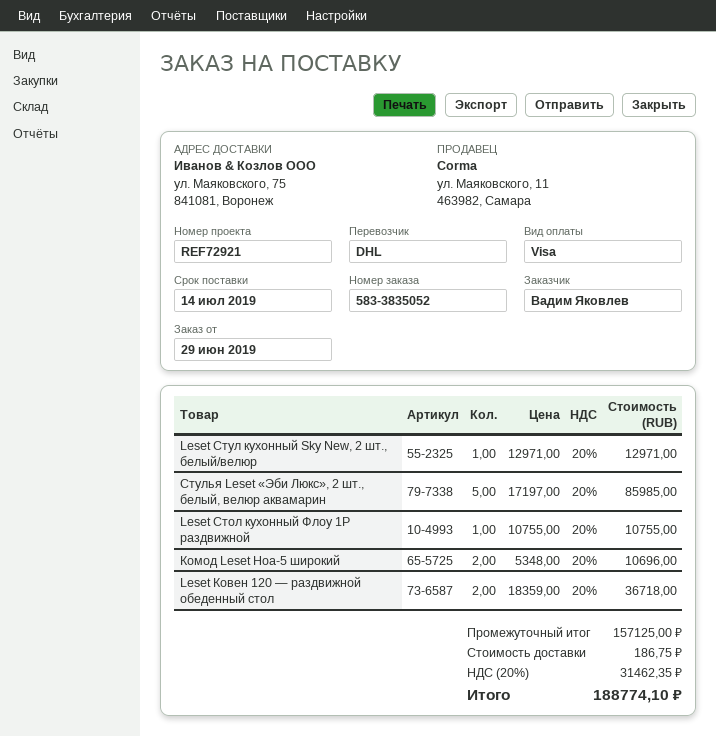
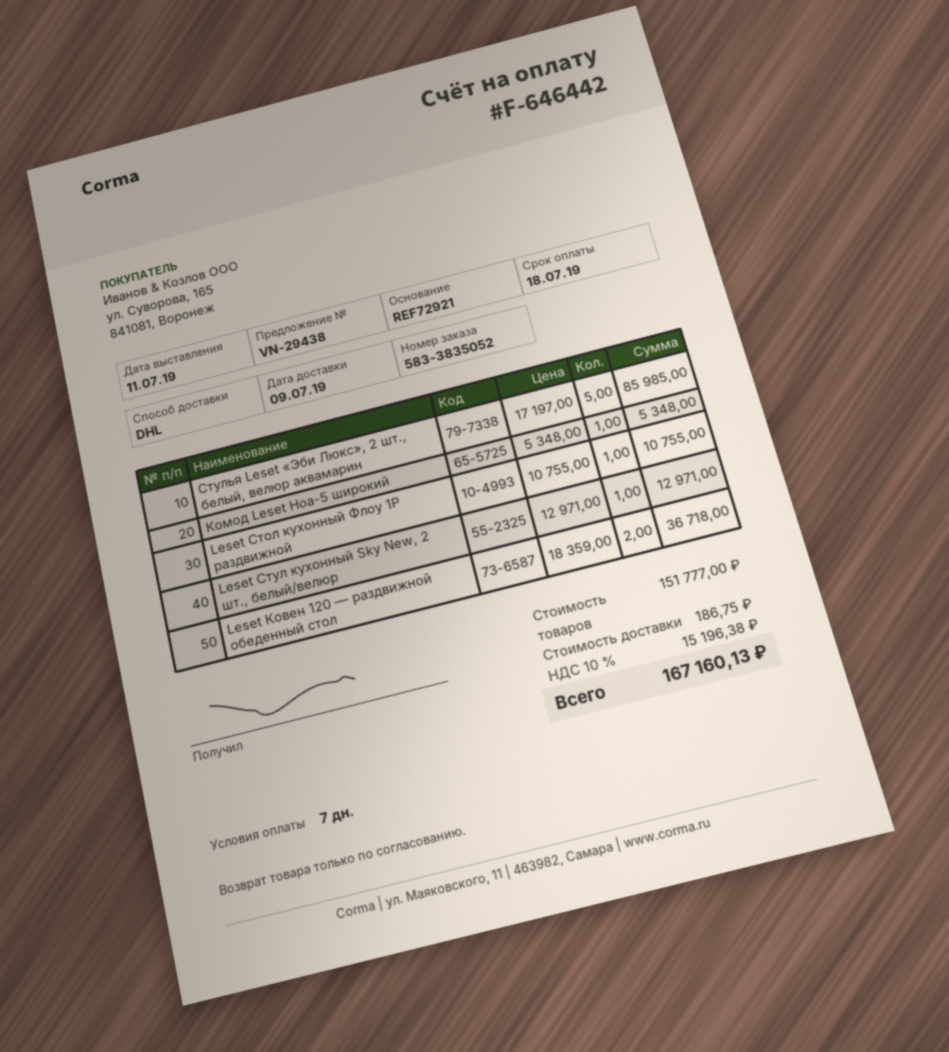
delivery date: 2019-07-14 -> 2019-07-09
Комод Leset Ноа-5 широкий: 2 x 5348.00 = 10696.00 -> 1 x 5348.00 = 5348.00
subtotal: 157125.00 -> 151777.00
tax: 20% = 31462.35 -> 10% = 15196.38
total: 188774.10 -> 167160.13

